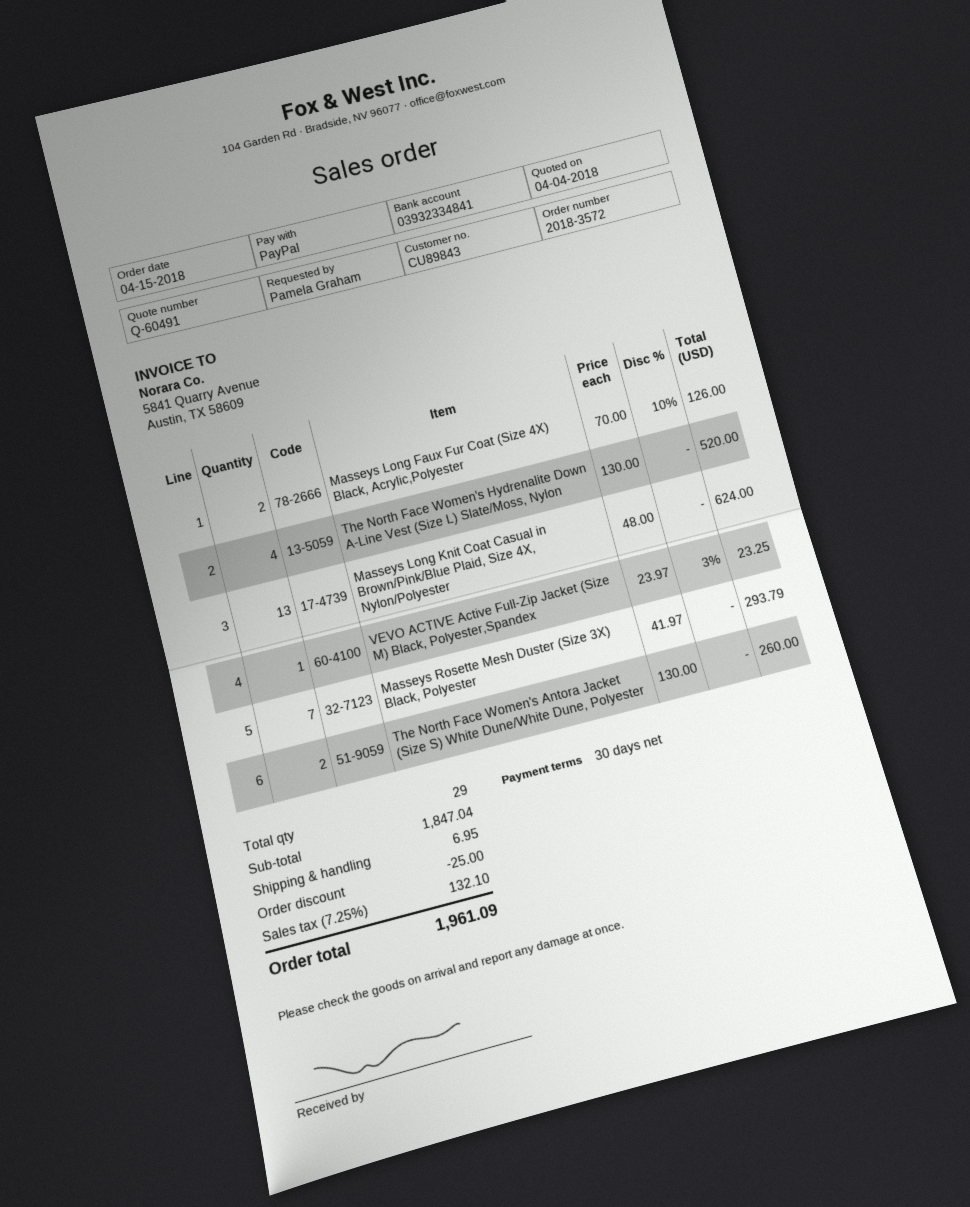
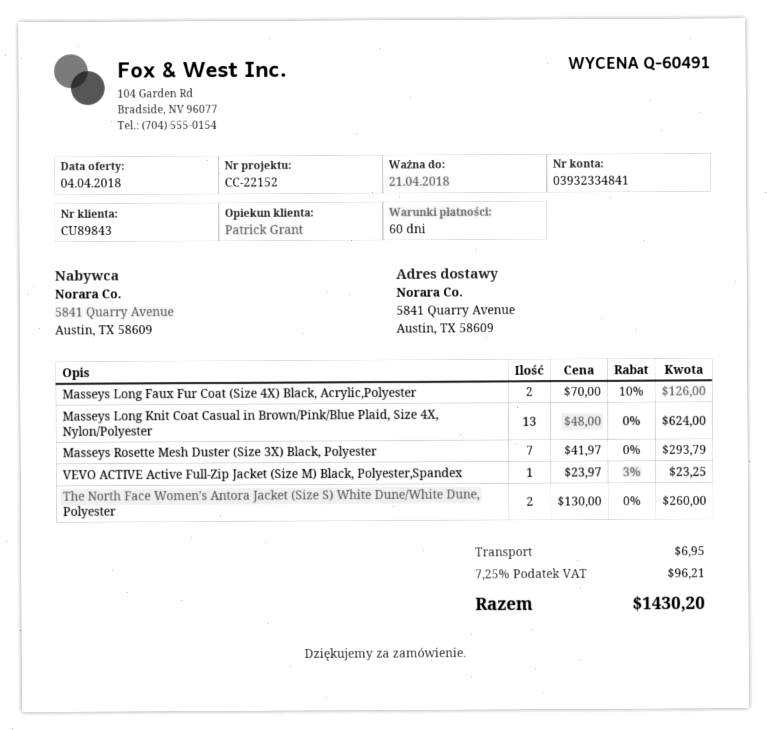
payment terms: 30 days -> 60 days
The North Face Women's Hydrenalite Down A-Line Vest (Size L) Slate/Moss, Nylon: 4 x 130.00 = 520.00 -> none
discount: 25.00 -> none
tax: 7.25% = 132.10 -> 7.25% = 96.21
total: 1961.09 -> 1430.20

